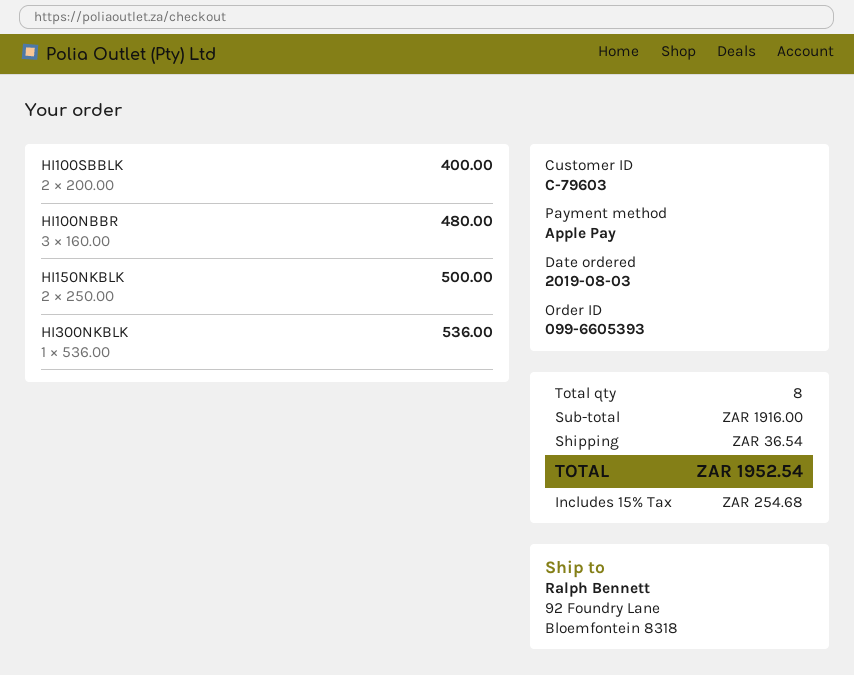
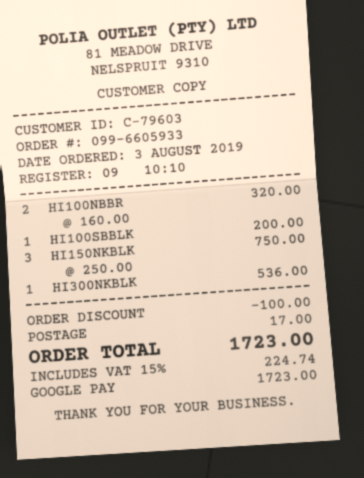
order number: 099-6605393 -> 099-6605933
payment method: Apple Pay -> Google Pay
HI100SBBLK: 2 x 200.00 = 400.00 -> 1 x 200.00 = 200.00
HI100NBBR: 3 x 160.00 = 480.00 -> 2 x 160.00 = 320.00
HI150NKBLK: 2 x 250.00 = 500.00 -> 3 x 250.00 = 750.00
discount: none -> 100.00
shipping: 36.54 -> 17.00
tax: 15% = 254.68 -> 15% = 224.74
total: 1952.54 -> 1723.00

